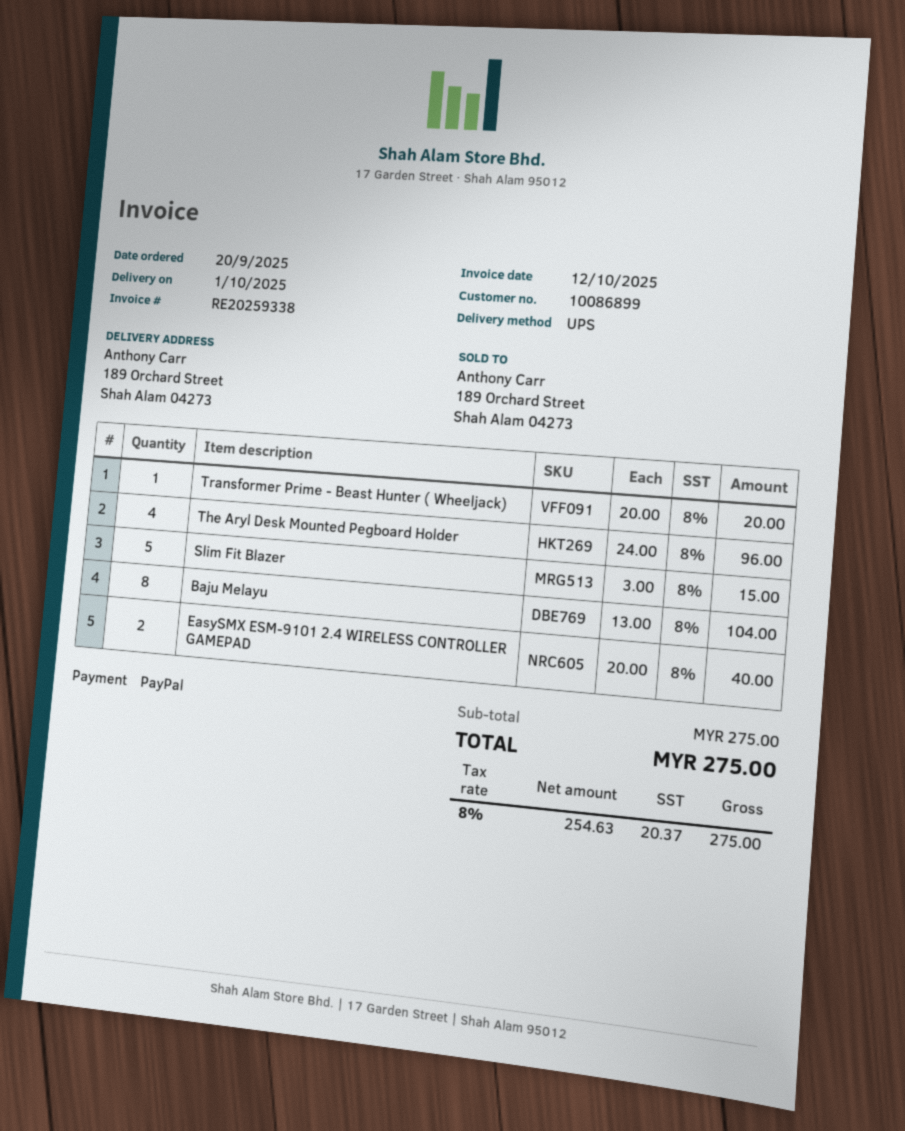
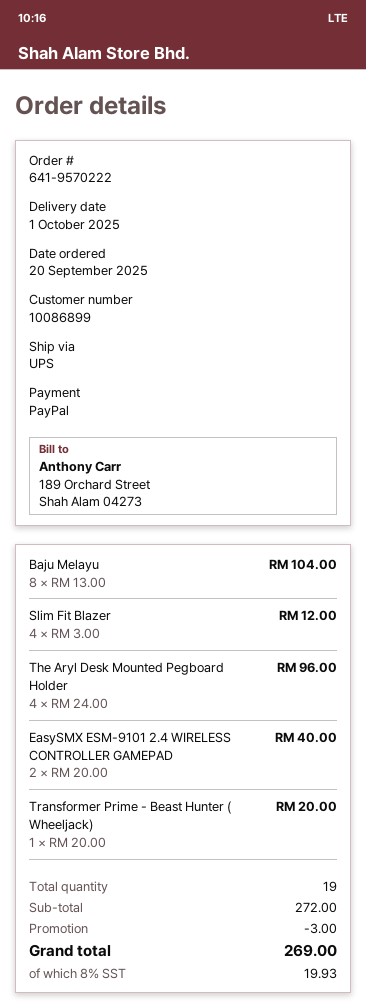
Slim Fit Blazer: 5 x 3.00 = 15.00 -> 4 x 3.00 = 12.00
subtotal: 275.00 -> 272.00
discount: none -> 3.00
tax: 8% = 20.37 -> 8% = 19.93
total: 275.00 -> 269.00

